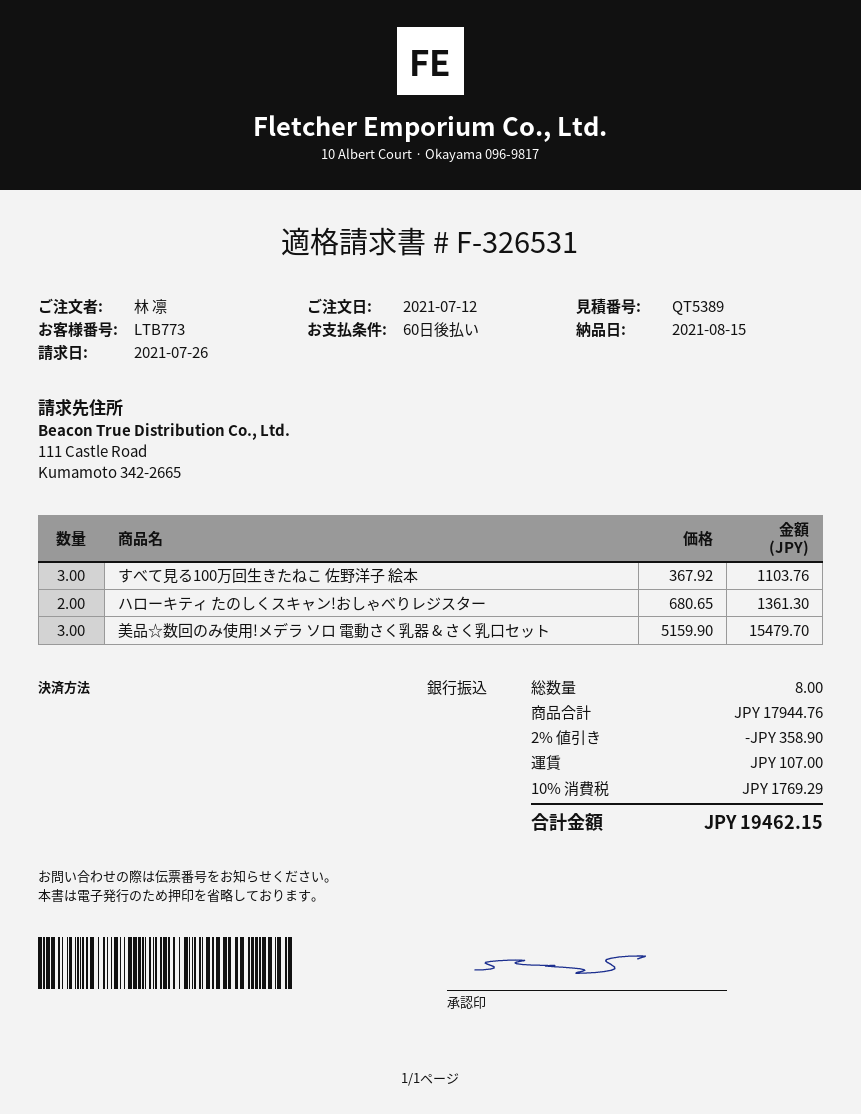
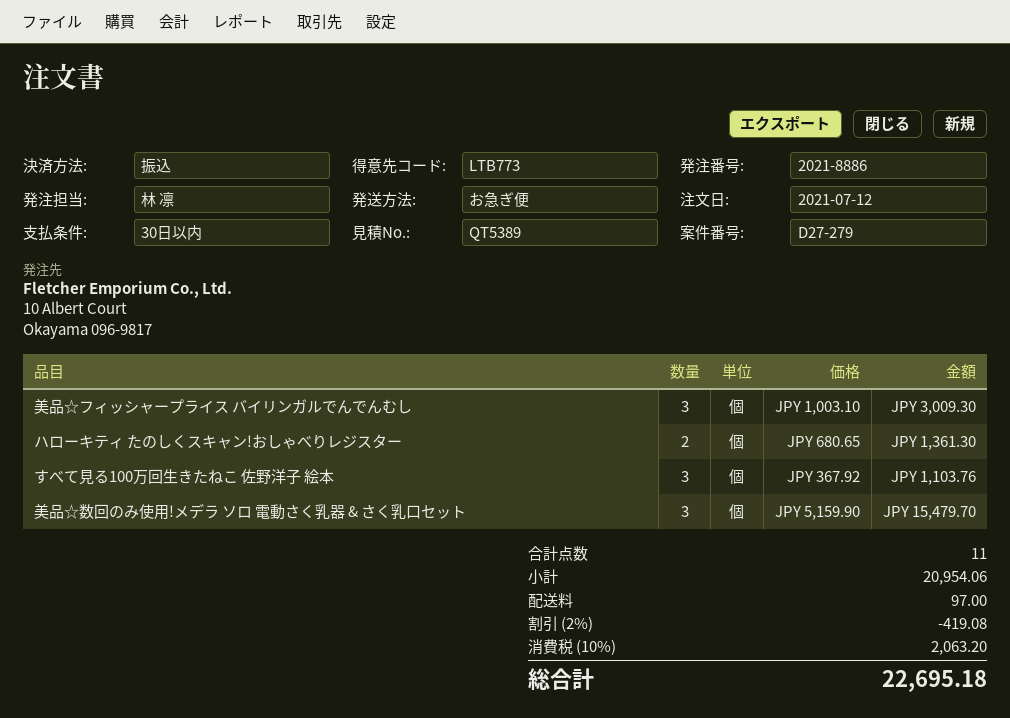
payment terms: 60 days -> 30 days
美品☆フィッシャープライス バイリンガルでんでんむし: none -> 3 x 1003.10 = 3009.30
total quantity: 8 -> 11
subtotal: 17944.76 -> 20954.06
discount: 2% = 358.90 -> 2% = 419.08
shipping: 107.00 -> 97.00
tax: 10% = 1769.29 -> 10% = 2063.20
total: 19462.15 -> 22695.18

